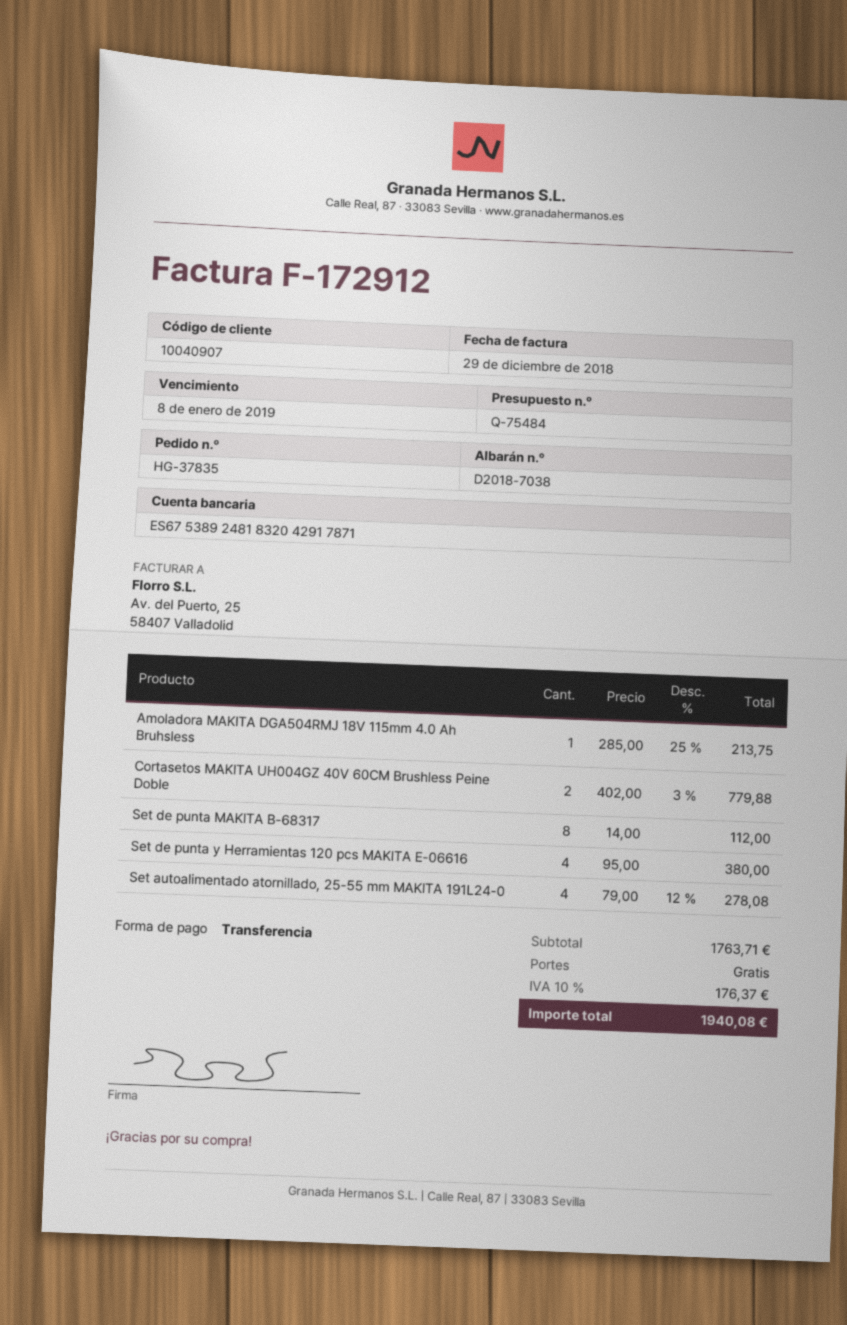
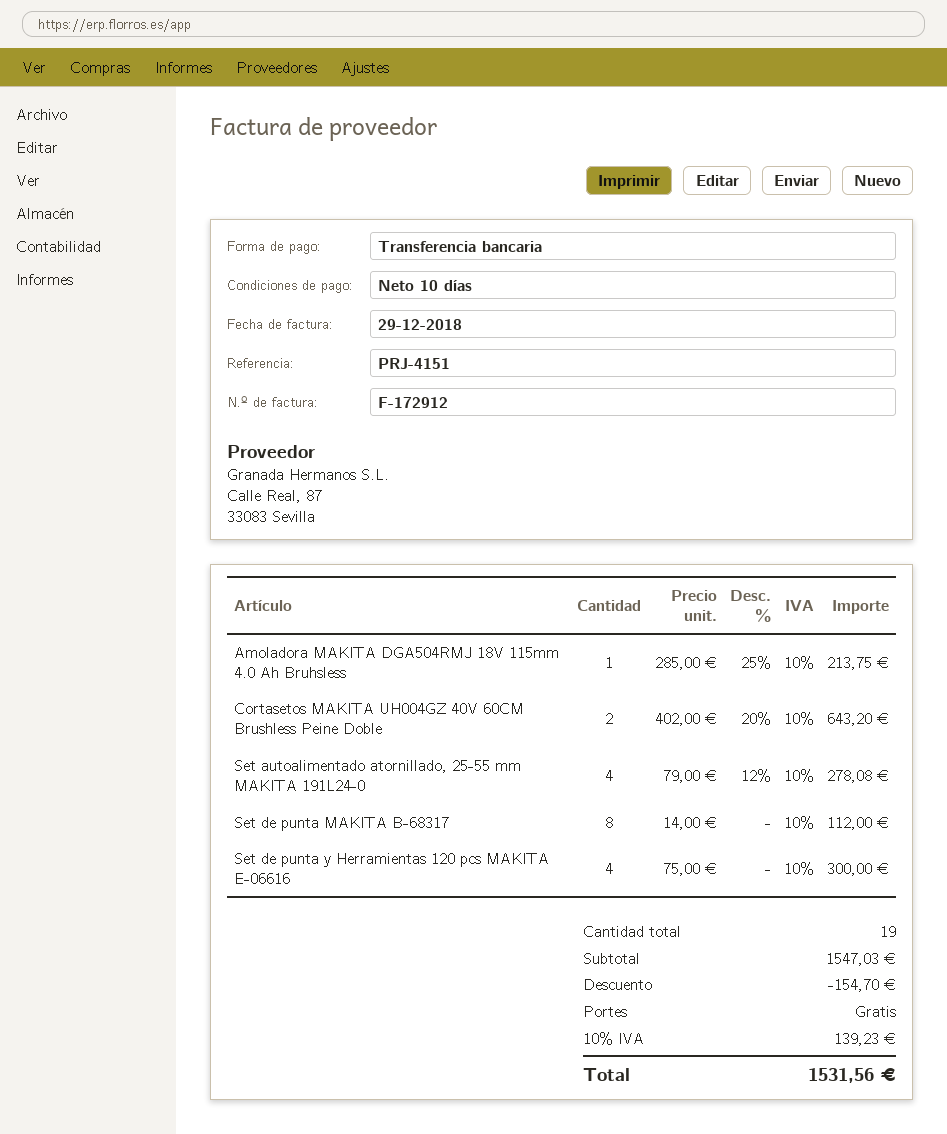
Cortasetos MAKITA UH004GZ 40V 60CM Brushless Peine Doble: 2 x 402.00 - 3% = 779.88 -> 2 x 402.00 - 20% = 643.20
Set de punta y Herramientas 120 pcs MAKITA E-06616: 4 x 95.00 = 380.00 -> 4 x 75.00 = 300.00
subtotal: 1763.71 -> 1547.03
discount: none -> 154.70
tax: 10% = 176.37 -> 10% = 139.23
total: 1940.08 -> 1531.56

